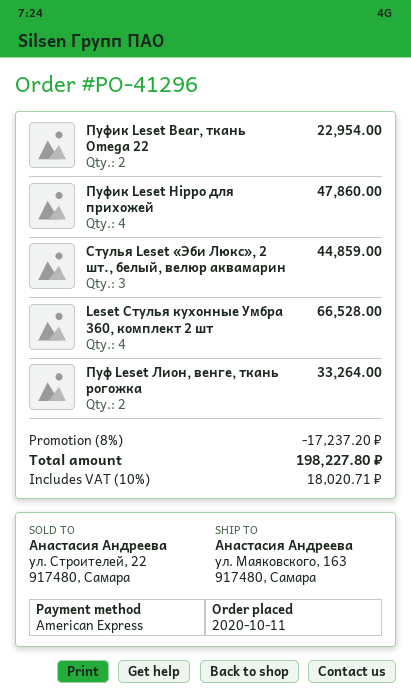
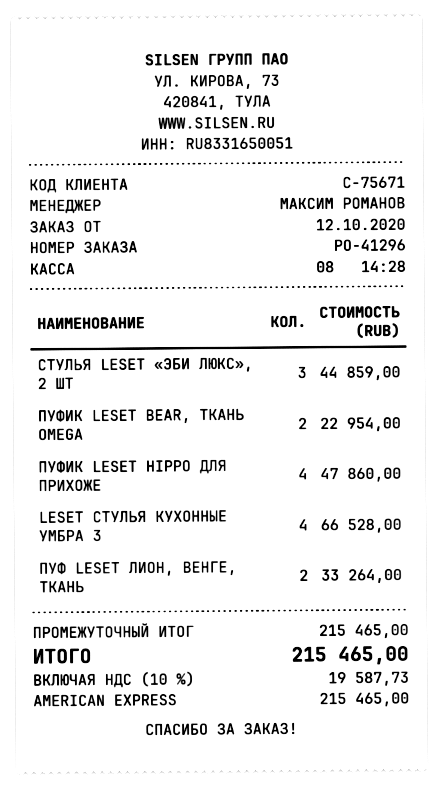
order date: 2020-10-11 -> 2020-10-12
discount: 8% = 17237.20 -> none
tax: 10% = 18020.71 -> 10% = 19587.73
total: 198227.80 -> 215465.00

